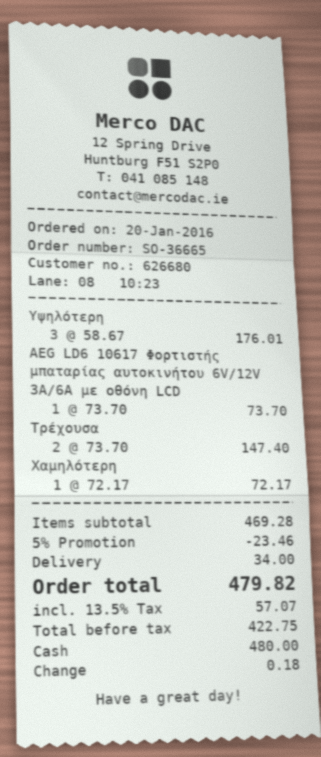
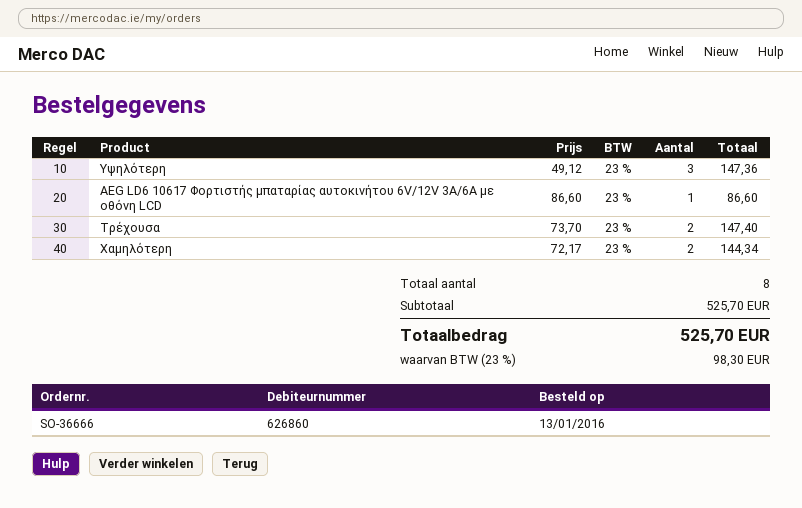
order number: SO-36665 -> SO-36666
order date: 2016-01-20 -> 2016-01-13
customer number: 626680 -> 626860
Υψηλότερη: 3 x 58.67 = 176.01 -> 3 x 49.12 = 147.36
AEG LD6 10617 Φορτιστής μπαταρίας αυτοκινήτου 6V/12V 3A/6A με οθόνη LCD: 1 x 73.70 = 73.70 -> 1 x 86.60 = 86.60
Χαμηλότερη: 1 x 72.17 = 72.17 -> 2 x 72.17 = 144.34
subtotal: 469.28 -> 525.70
discount: 5% = 23.46 -> none
shipping: 34.00 -> none
tax: 13.5% = 57.07 -> 23% = 98.30
total: 479.82 -> 525.70

